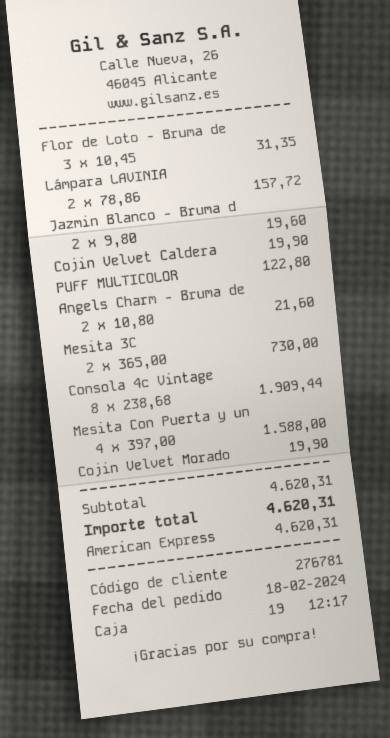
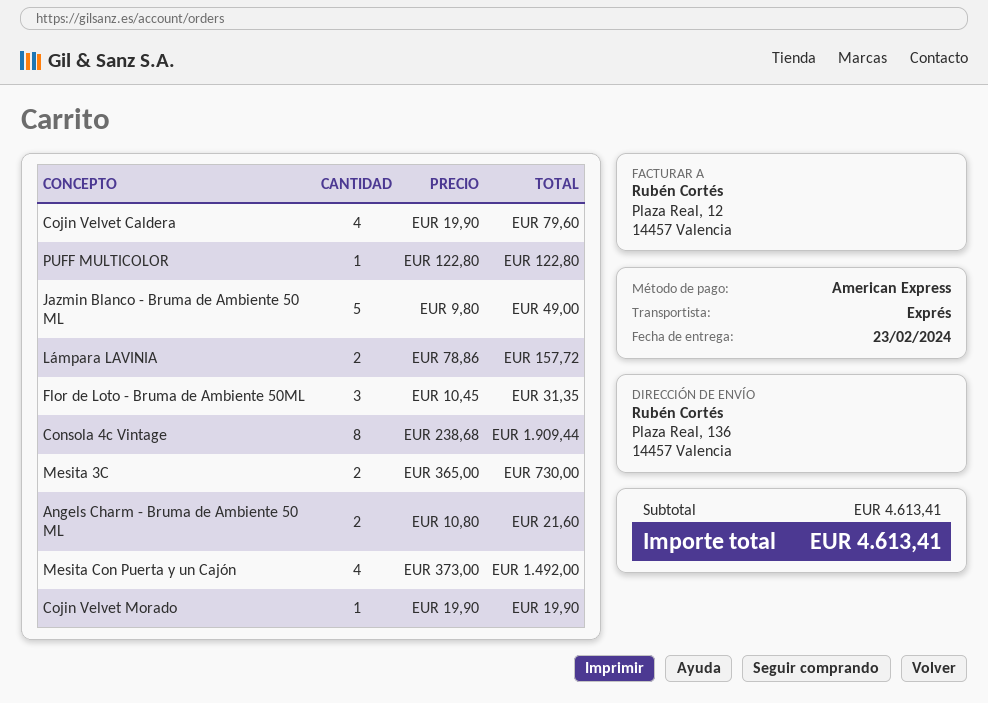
Jazmin Blanco - Bruma d: 2 x 9.80 = 19.60 -> 5 x 9.80 = 49.00
Cojin Velvet Caldera: 1 x 19.90 = 19.90 -> 4 x 19.90 = 79.60
Mesita Con Puerta y un: 4 x 397.00 = 1588.00 -> 4 x 373.00 = 1492.00
subtotal: 4620.31 -> 4613.41
total: 4620.31 -> 4613.41

